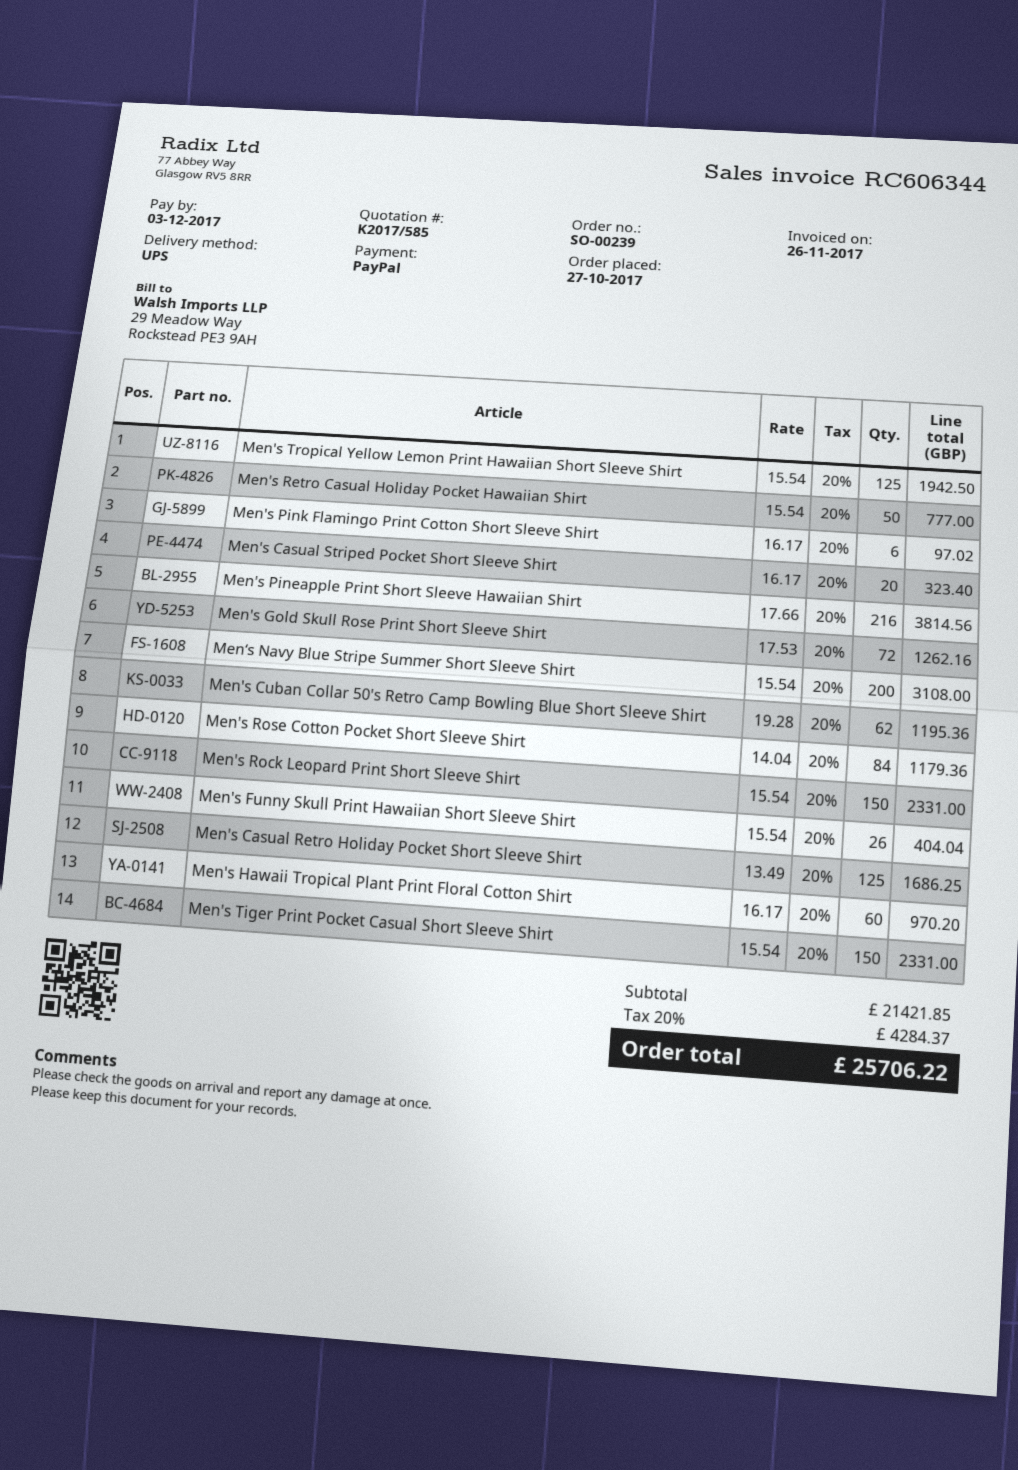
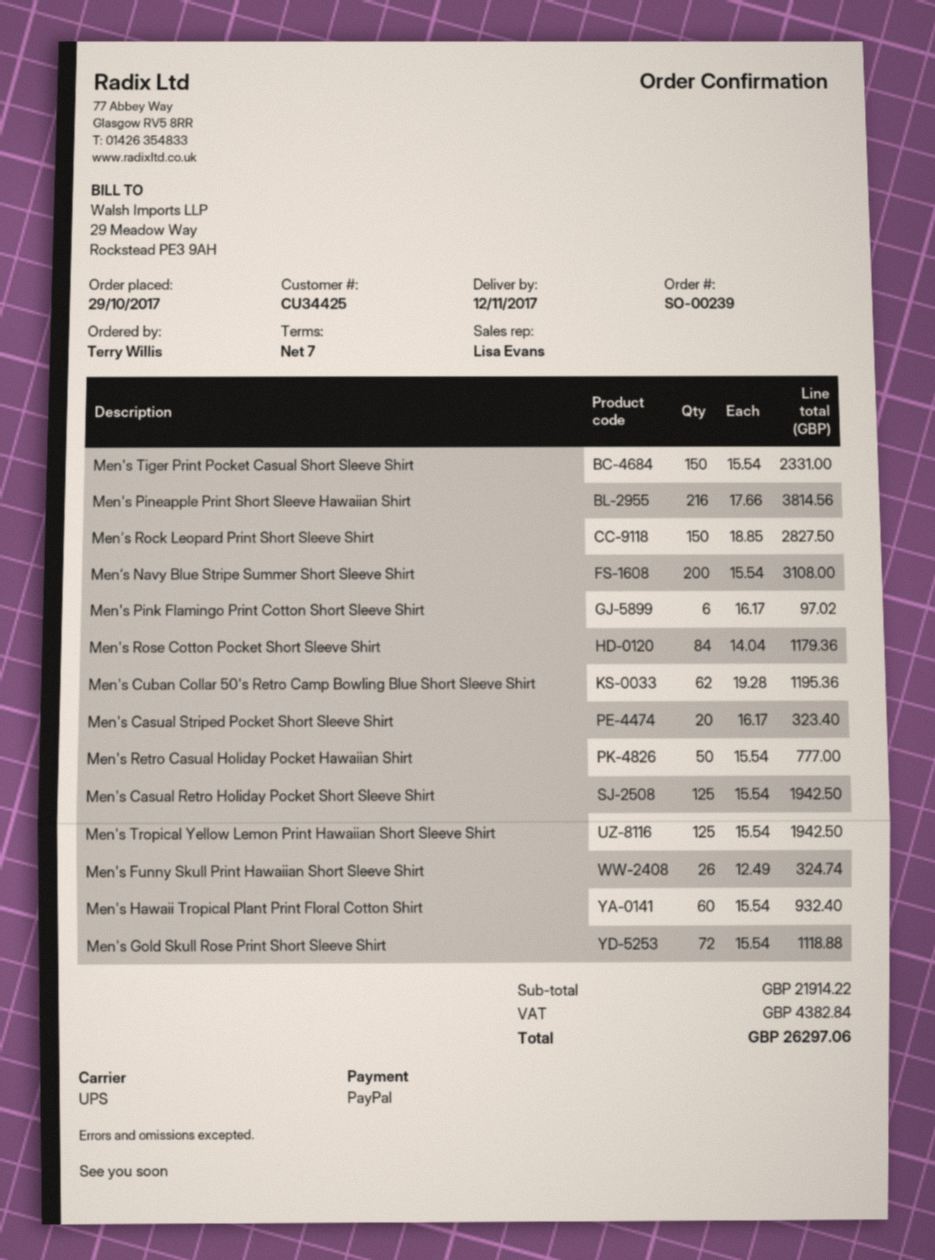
order date: 2017-10-27 -> 2017-10-29
Men's Gold Skull Rose Print Short Sleeve Shirt: 72 x 17.53 = 1262.16 -> 72 x 15.54 = 1118.88
Men's Rock Leopard Print Short Sleeve Shirt: 150 x 15.54 = 2331.00 -> 150 x 18.85 = 2827.50
Men's Funny Skull Print Hawaiian Short Sleeve Shirt: 26 x 15.54 = 404.04 -> 26 x 12.49 = 324.74
Men's Casual Retro Holiday Pocket Short Sleeve Shirt: 125 x 13.49 = 1686.25 -> 125 x 15.54 = 1942.50
Men's Hawaii Tropical Plant Print Floral Cotton Shirt: 60 x 16.17 = 970.20 -> 60 x 15.54 = 932.40
subtotal: 21421.85 -> 21914.22
tax: 4284.37 -> 4382.84
total: 25706.22 -> 26297.06

